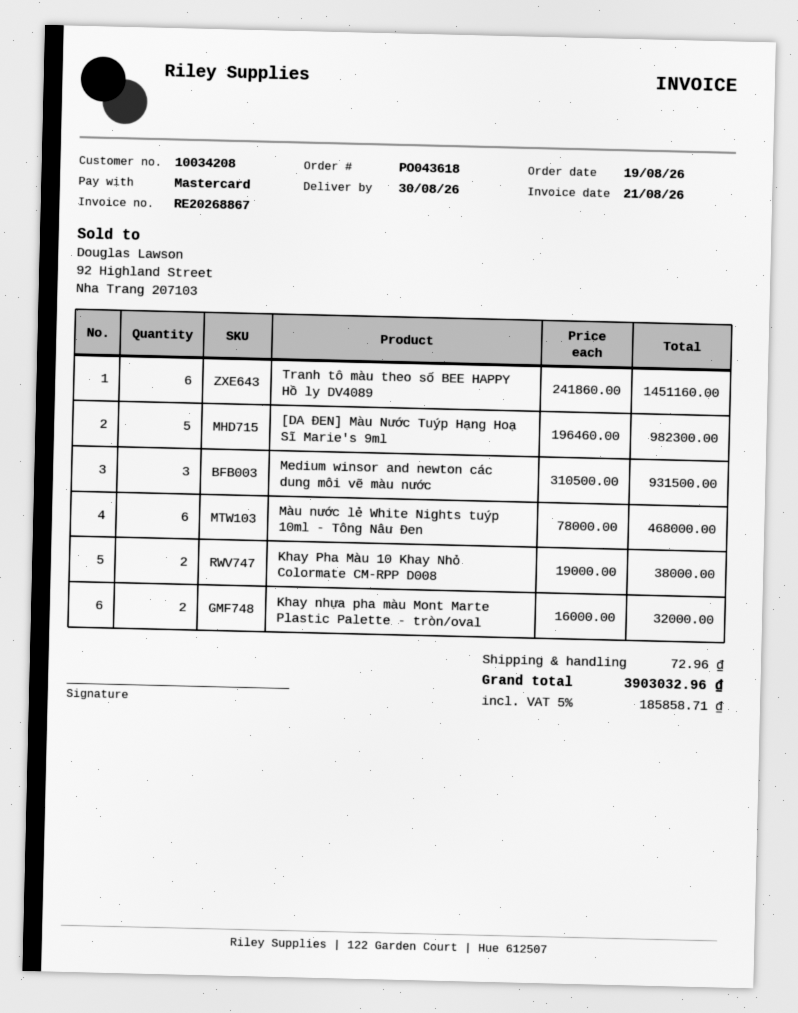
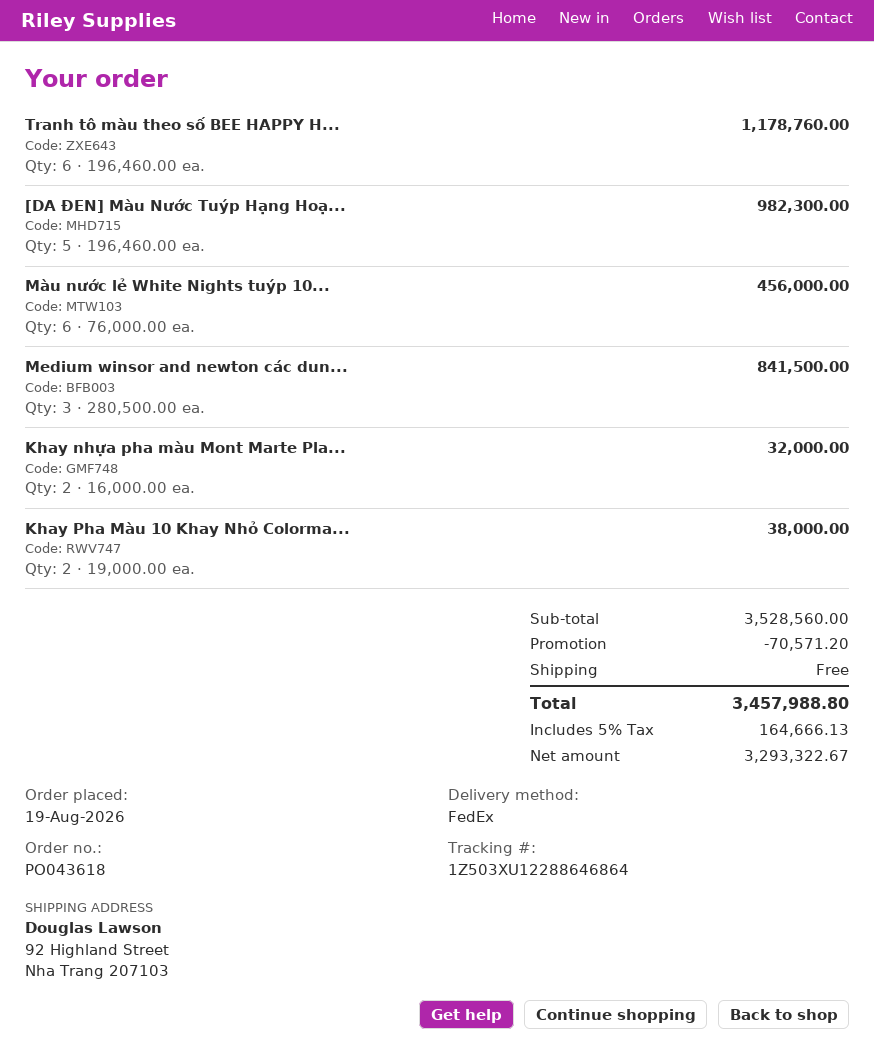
Tranh tô màu theo số BEE HAPPY Hồ ly DV4089: 6 x 241860.00 = 1451160.00 -> 6 x 196460.00 = 1178760.00
Medium winsor and newton các dung môi vẽ màu nước: 3 x 310500.00 = 931500.00 -> 3 x 280500.00 = 841500.00
Màu nước lẻ White Nights tuýp 10ml - Tông Nâu Đen: 6 x 78000.00 = 468000.00 -> 6 x 76000.00 = 456000.00
discount: none -> 70571.20
shipping: 72.96 -> 0.00
tax: 5% = 185858.71 -> 5% = 164666.13
total: 3903032.96 -> 3457988.80

